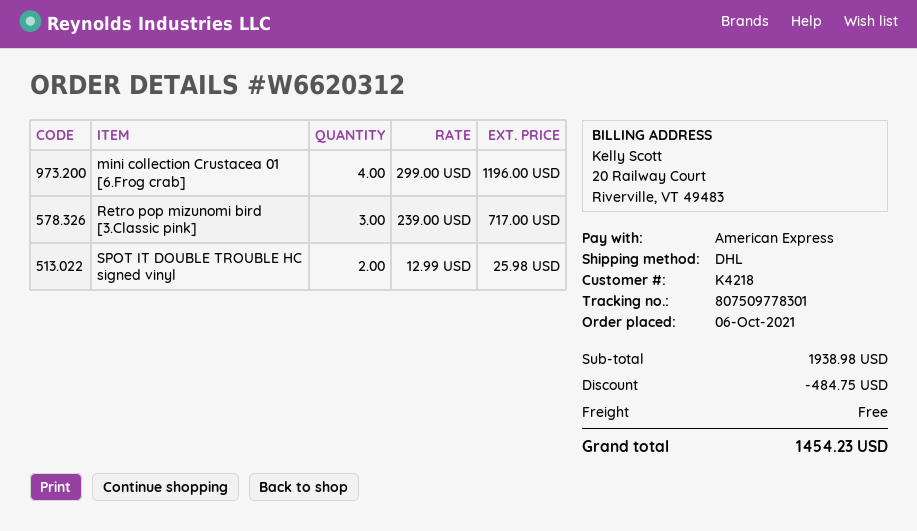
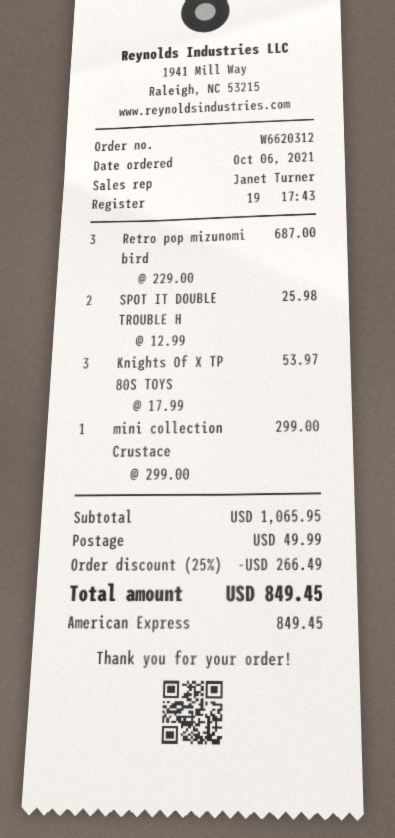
mini collection Crustacea 01 [6.Frog crab]: 4 x 299.00 = 1196.00 -> 1 x 299.00 = 299.00
Retro pop mizunomi bird [3.Classic pink]: 3 x 239.00 = 717.00 -> 3 x 229.00 = 687.00
Knights Of X TP 80S TOYS: none -> 3 x 17.99 = 53.97
subtotal: 1938.98 -> 1065.95
discount: 484.75 -> 266.49
shipping: 0.00 -> 49.99
total: 1454.23 -> 849.45

